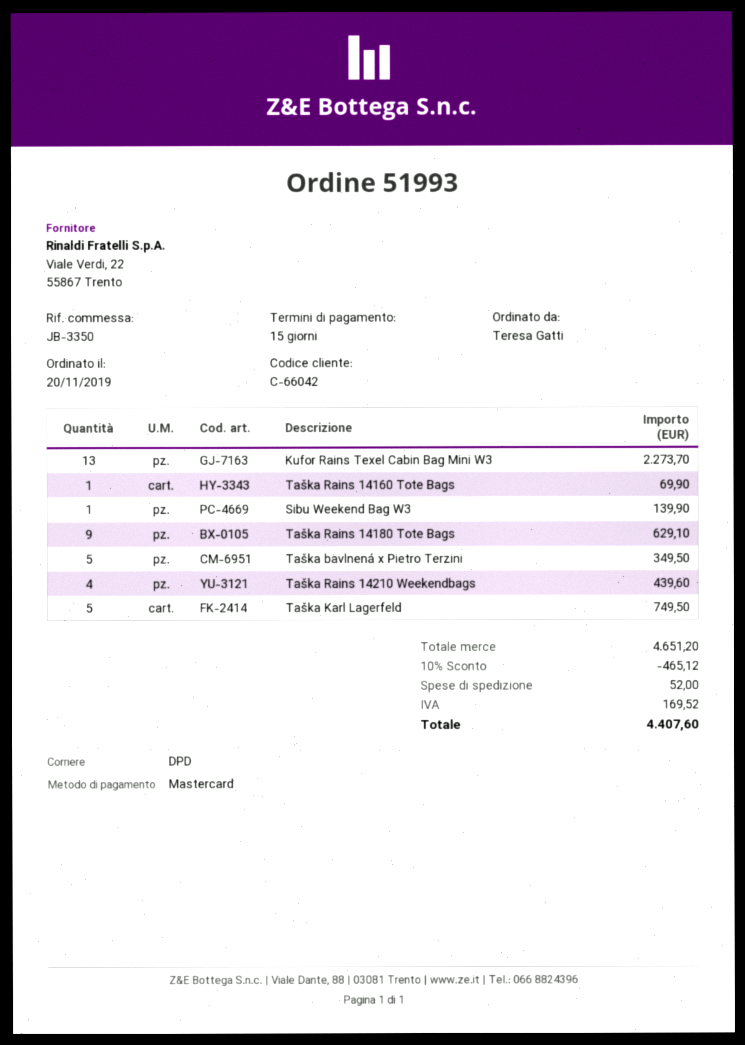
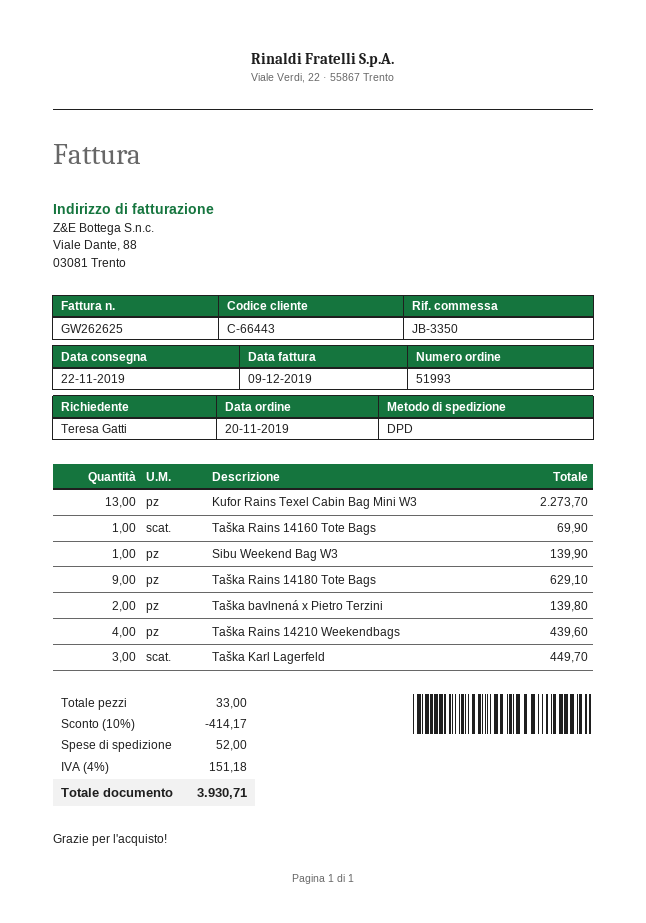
customer number: C-66042 -> C-66443
Taška bavlnená x Pietro Terzini: 5 for 349.50 -> 2 for 139.80
Taška Karl Lagerfeld: 5 for 749.50 -> 3 for 449.70
discount: 10% = 465.12 -> 10% = 414.17
tax: 169.52 -> 151.18
total: 4407.60 -> 3930.71

